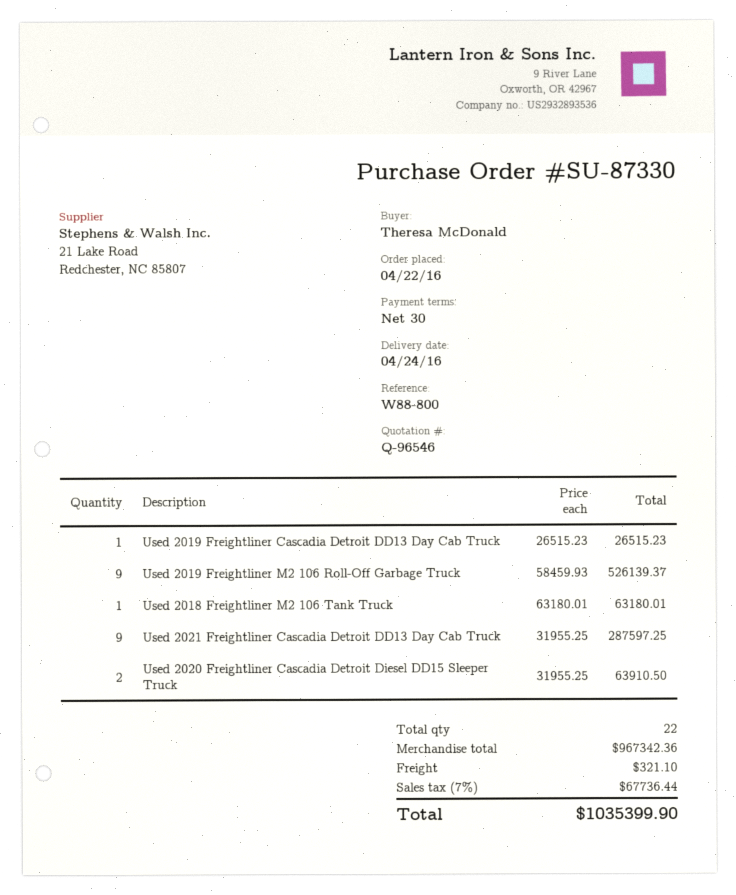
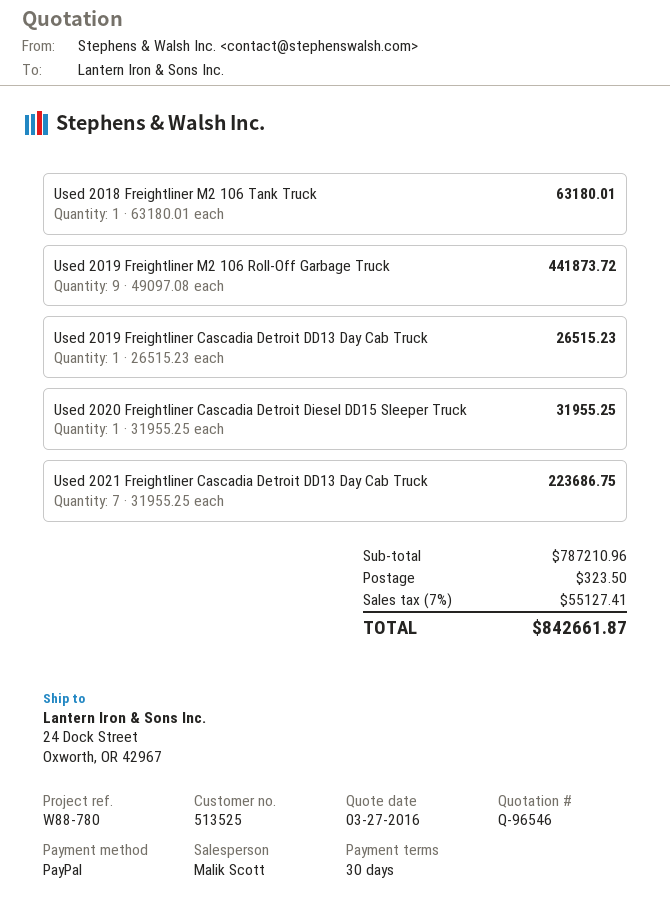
reference: W88-800 -> W88-780
Used 2019 Freightliner M2 106 Roll-Off Garbage Truck: 9 x 58459.93 = 526139.37 -> 9 x 49097.08 = 441873.72
Used 2021 Freightliner Cascadia Detroit DD13 Day Cab Truck: 9 x 31955.25 = 287597.25 -> 7 x 31955.25 = 223686.75
Used 2020 Freightliner Cascadia Detroit Diesel DD15 Sleeper Truck: 2 x 31955.25 = 63910.50 -> 1 x 31955.25 = 31955.25
subtotal: 967342.36 -> 787210.96
shipping: 321.10 -> 323.50
tax: 7% = 67736.44 -> 7% = 55127.41
total: 1035399.90 -> 842661.87

